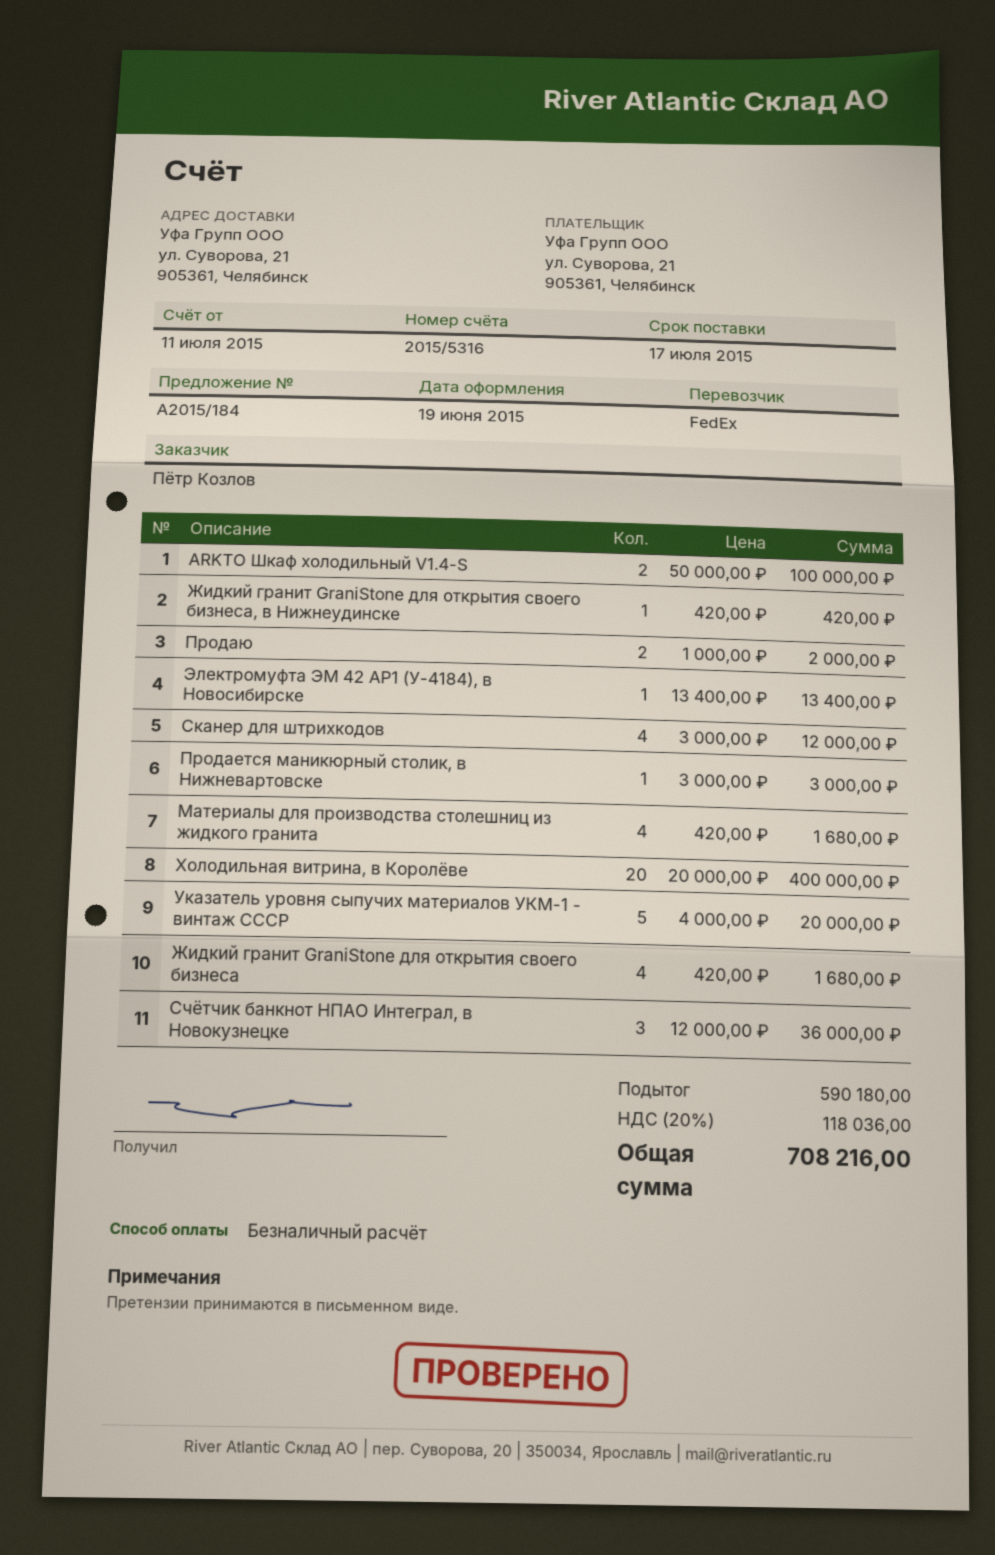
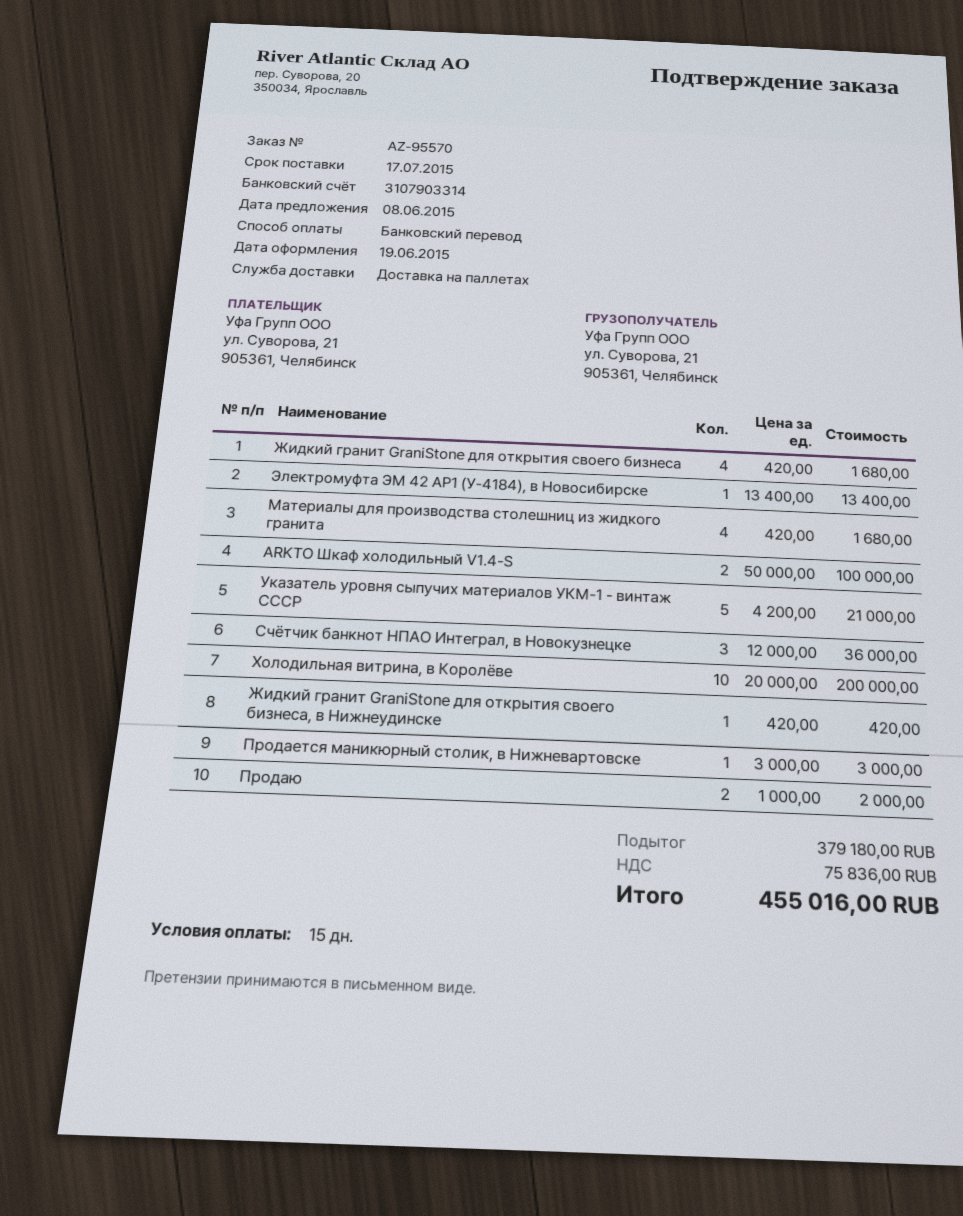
shipping method: FedEx -> pallet freight
Сканер для штрихкодов: 4 x 3000.00 = 12000.00 -> none
Холодильная витрина, в Королёве: 20 x 20000.00 = 400000.00 -> 10 x 20000.00 = 200000.00
Указатель уровня сыпучих материалов УКМ-1 - винтаж СССР: 5 x 4000.00 = 20000.00 -> 5 x 4200.00 = 21000.00
subtotal: 590180.00 -> 379180.00
tax: 118036.00 -> 75836.00
total: 708216.00 -> 455016.00

